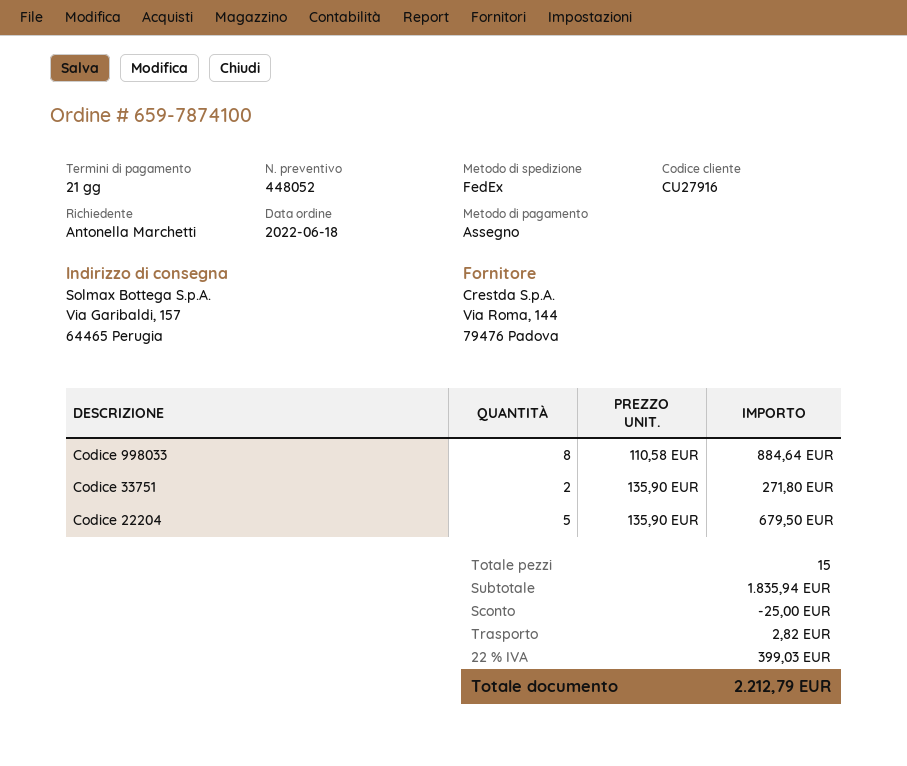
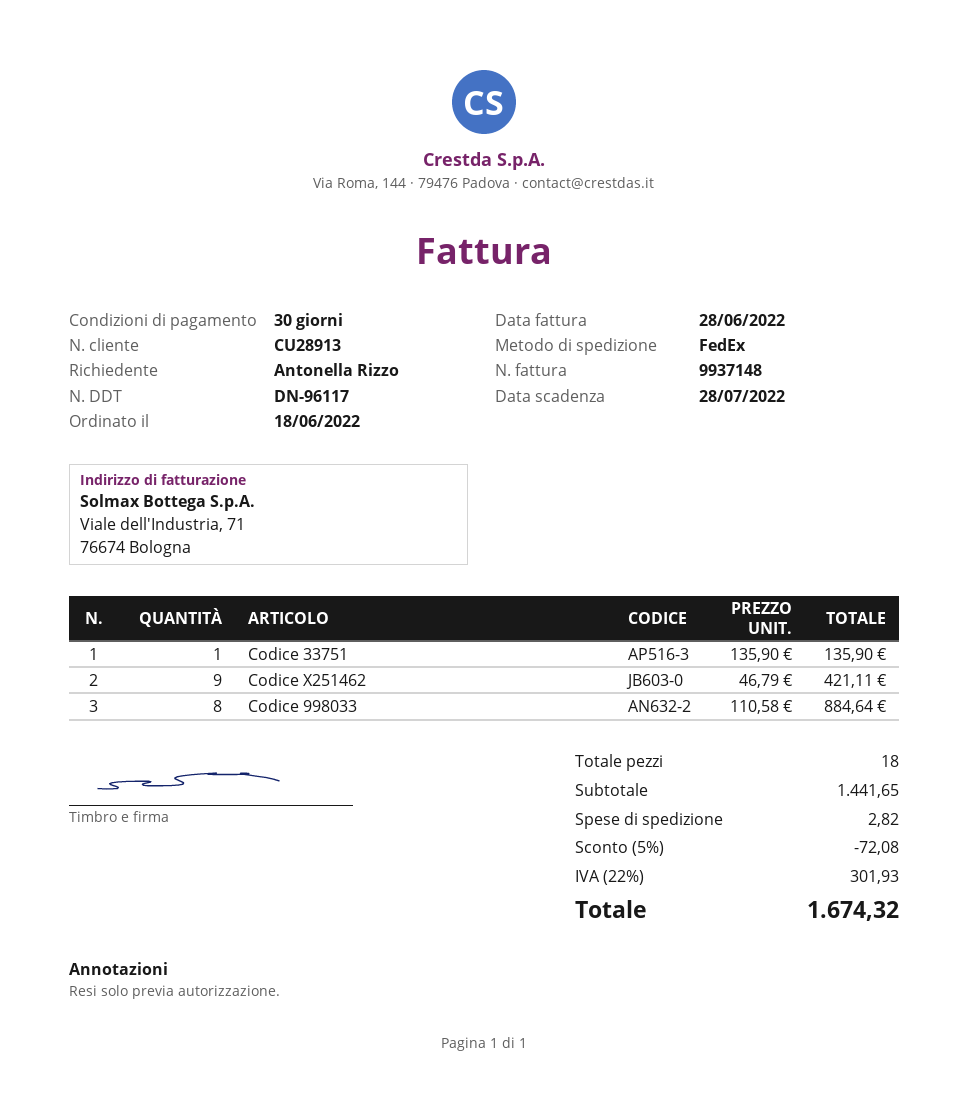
payment terms: 21 days -> 30 days
customer number: CU27916 -> CU28913
ordered by: Antonella Marchetti -> Antonella Rizzo
Codice 33751: 2 x 135.90 = 271.80 -> 1 x 135.90 = 135.90
Codice 22204: 5 x 135.90 = 679.50 -> none
Codice X251462: none -> 9 x 46.79 = 421.11
total quantity: 15 -> 18
subtotal: 1835.94 -> 1441.65
discount: 25.00 -> 72.08
tax: 22% = 399.03 -> 22% = 301.93
total: 2212.79 -> 1674.32

